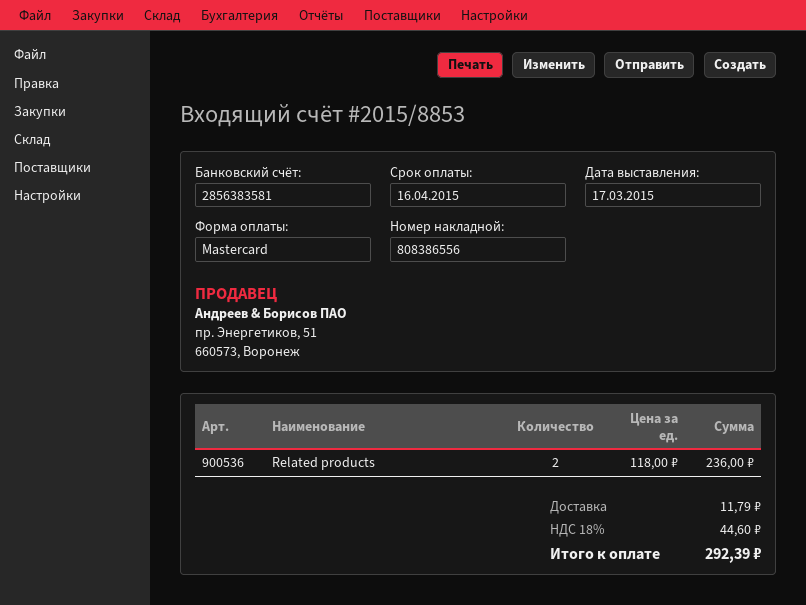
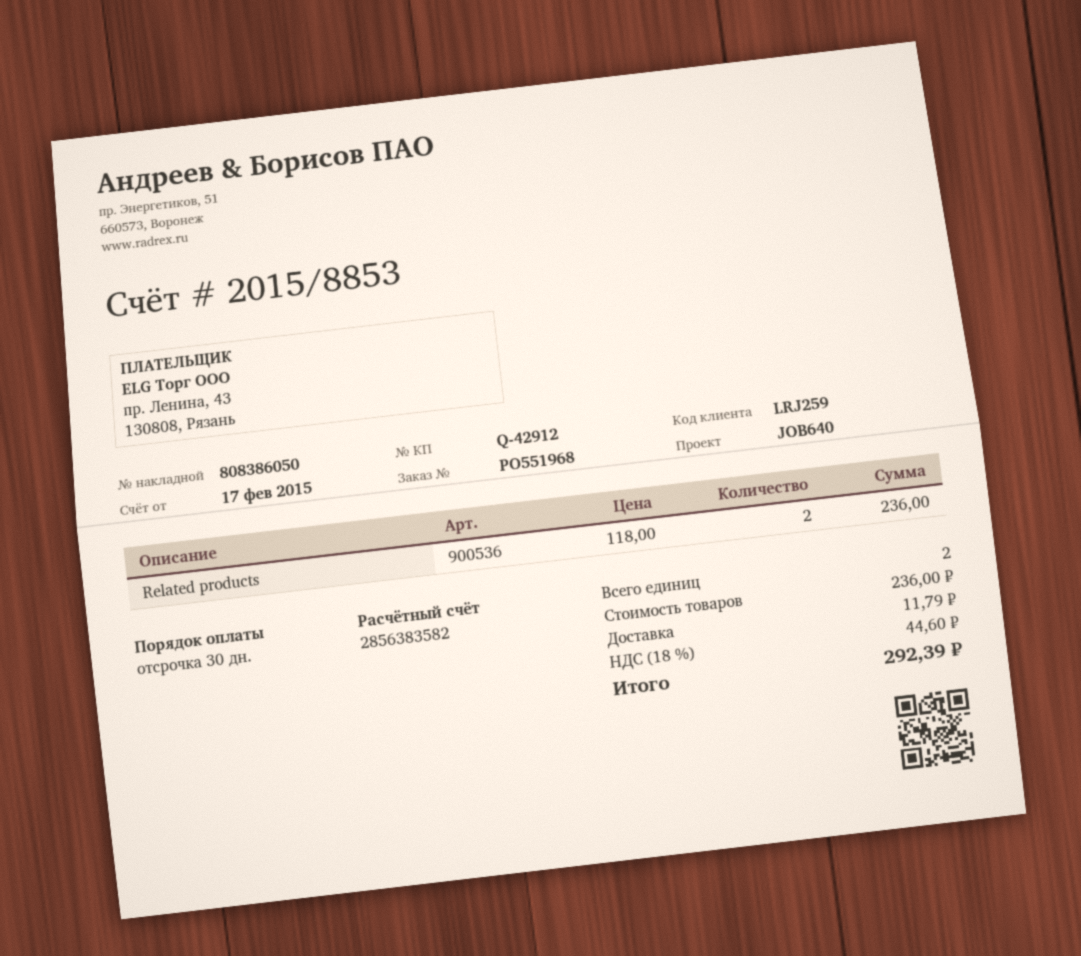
delivery note number: 808386556 -> 808386050
invoice date: 2015-03-17 -> 2015-02-17
bank account: 2856383581 -> 2856383582

